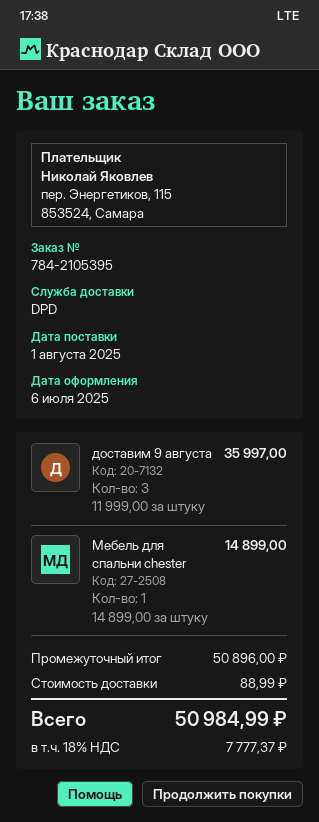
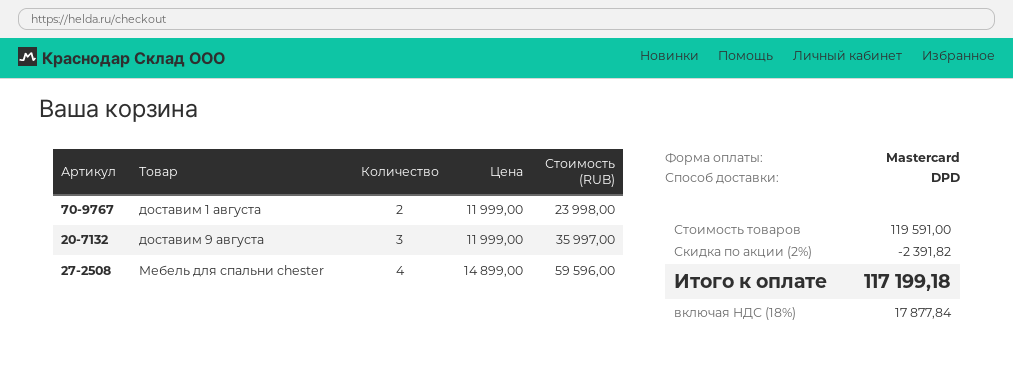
Мебель для спальни chester: 1 x 14899.00 = 14899.00 -> 4 x 14899.00 = 59596.00
доставим 1 августа: none -> 2 x 11999.00 = 23998.00
subtotal: 50896.00 -> 119591.00
discount: none -> 2% = 2391.82
shipping: 88.99 -> none
tax: 18% = 7777.37 -> 18% = 17877.84
total: 50984.99 -> 117199.18

